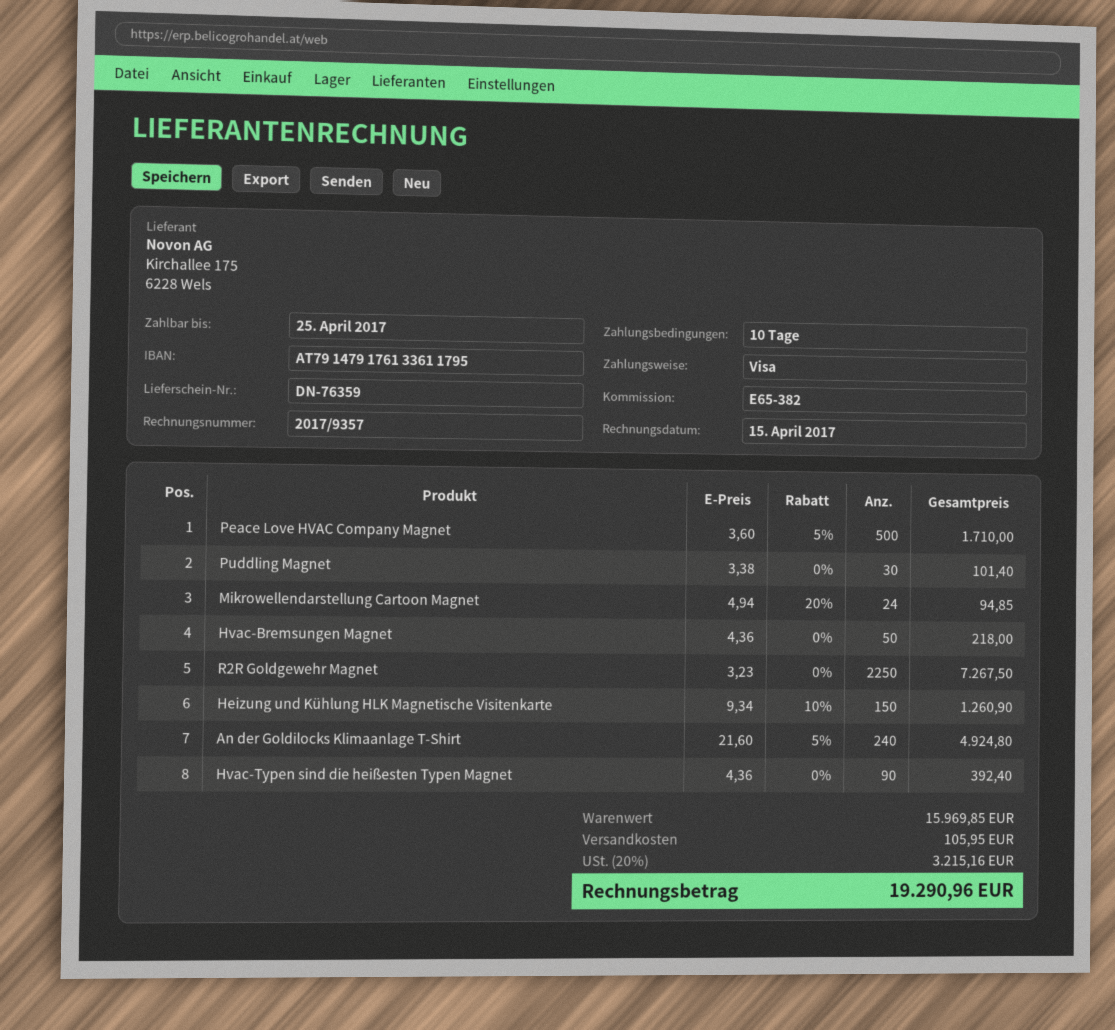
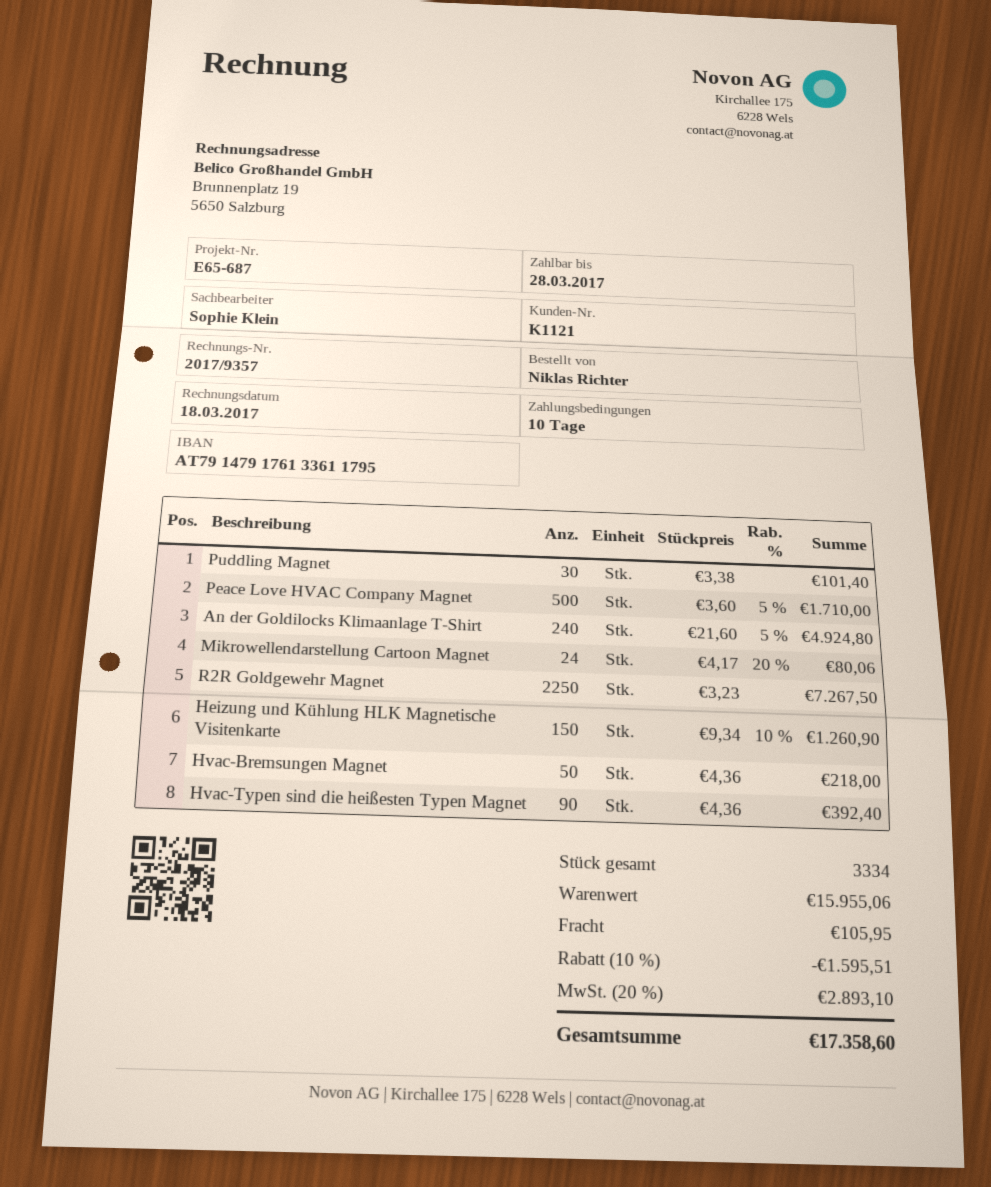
invoice date: 2017-04-15 -> 2017-03-18
due date: 2017-04-25 -> 2017-03-28
reference: E65-382 -> E65-687
Mikrowellendarstellung Cartoon Magnet: 24 x 4.94 - 20% = 94.85 -> 24 x 4.17 - 20% = 80.06
subtotal: 15969.85 -> 15955.06
discount: none -> 10% = 1595.51
tax: 20% = 3215.16 -> 20% = 2893.10
total: 19290.96 -> 17358.60

